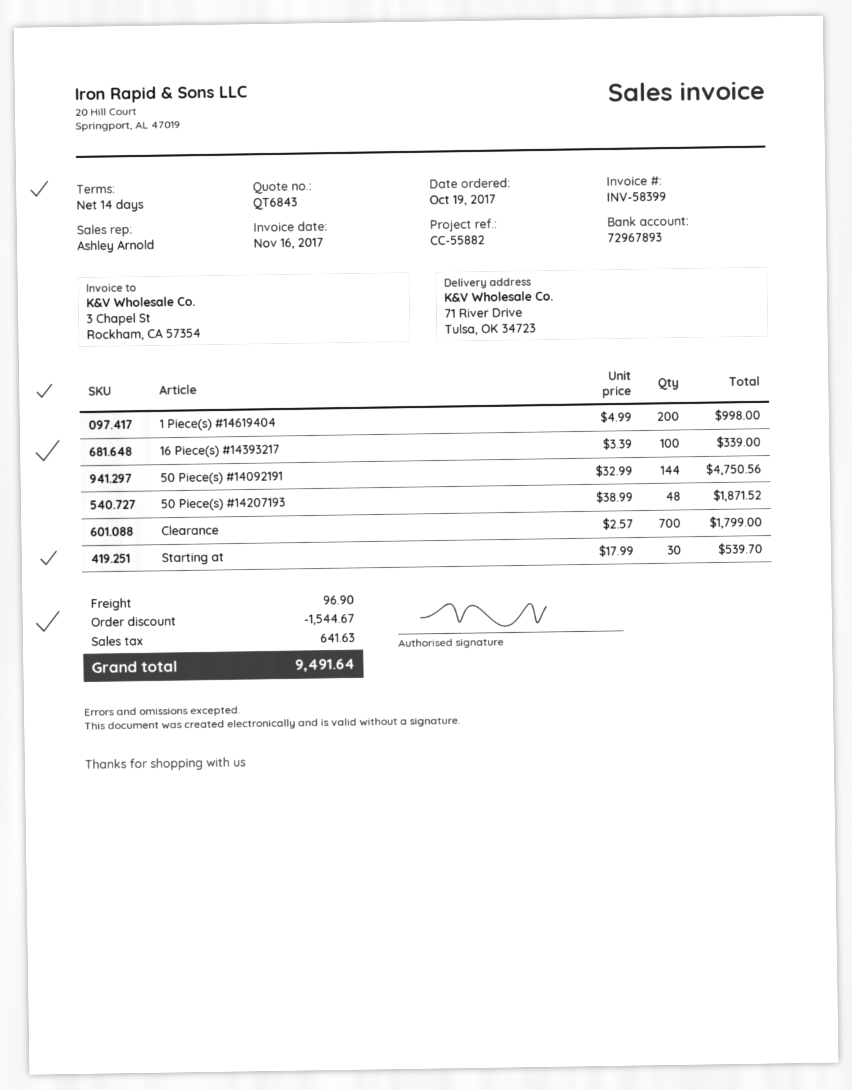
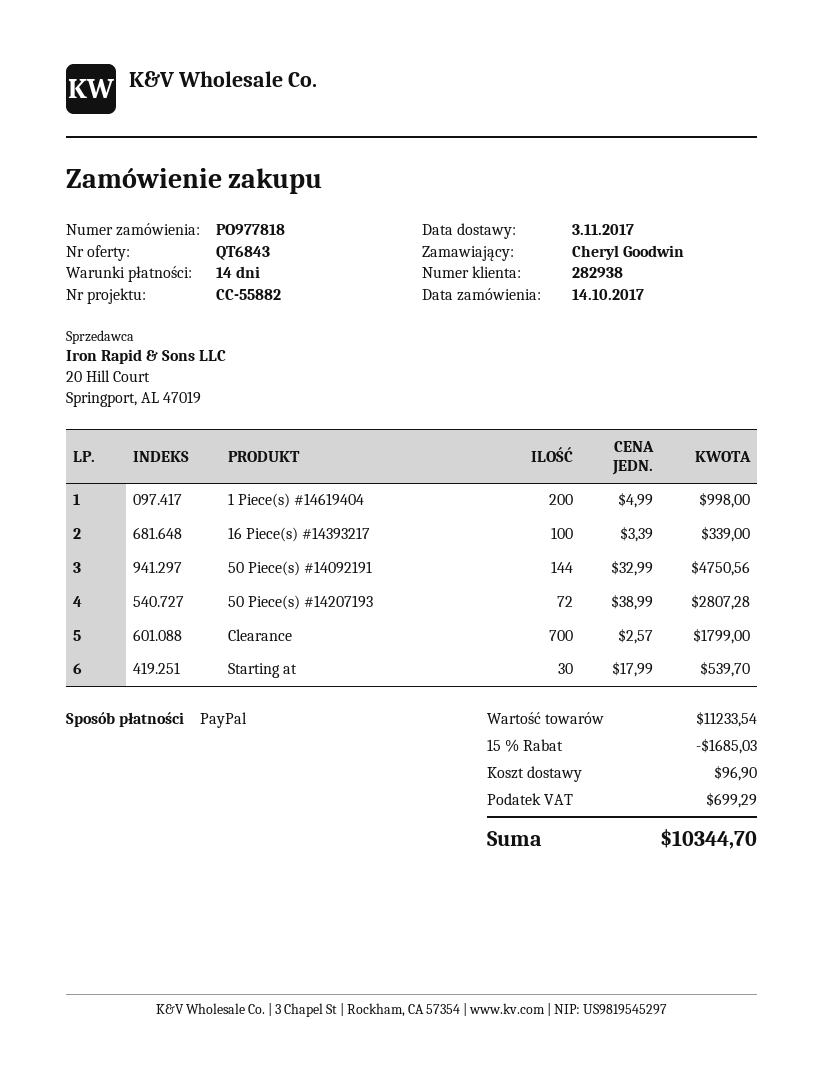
order date: 2017-10-19 -> 2017-10-14
50 Piece(s) #14207193: 48 x 38.99 = 1871.52 -> 72 x 38.99 = 2807.28
discount: 1544.67 -> 1685.03
tax: 641.63 -> 699.29
total: 9491.64 -> 10344.70

